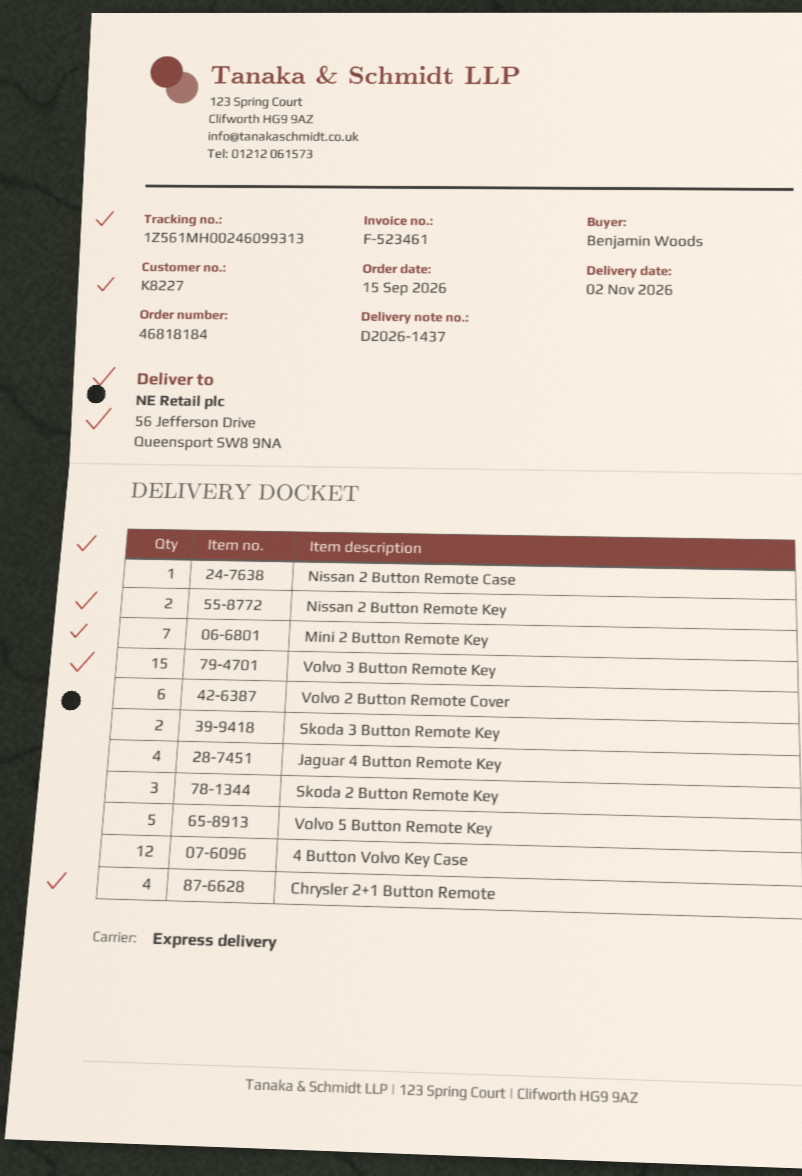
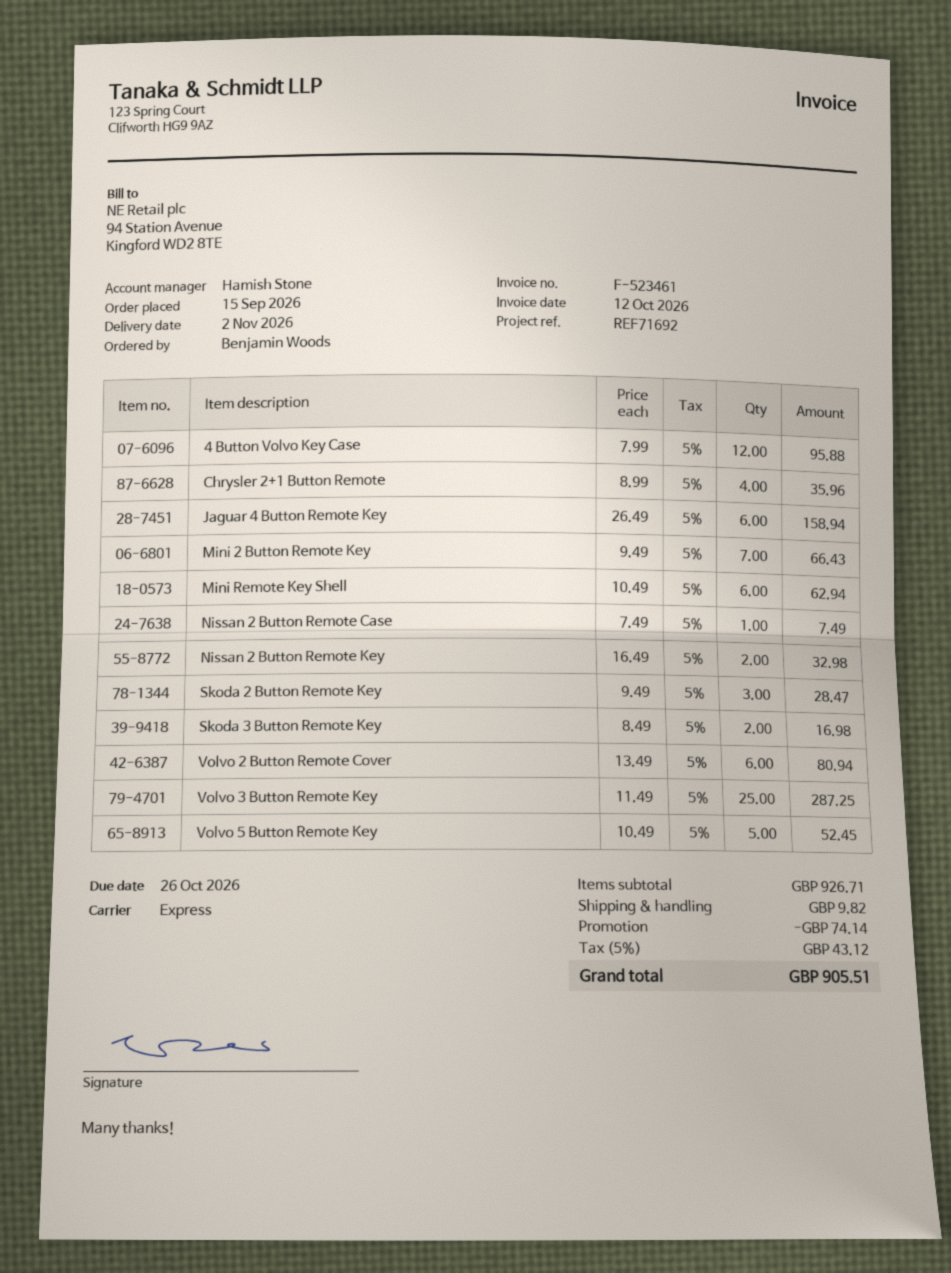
Volvo 3 Button Remote Key: 15 -> 25
Jaguar 4 Button Remote Key: 4 -> 6
Mini Remote Key Shell: none -> 6

